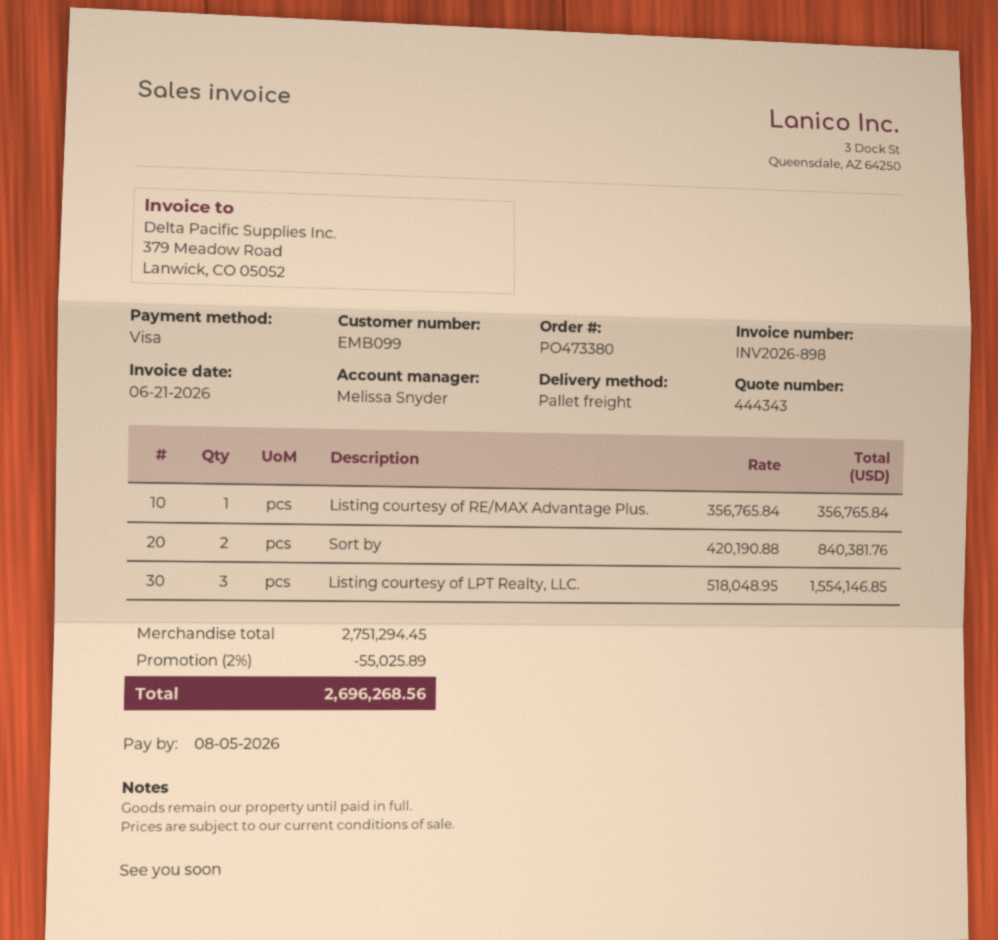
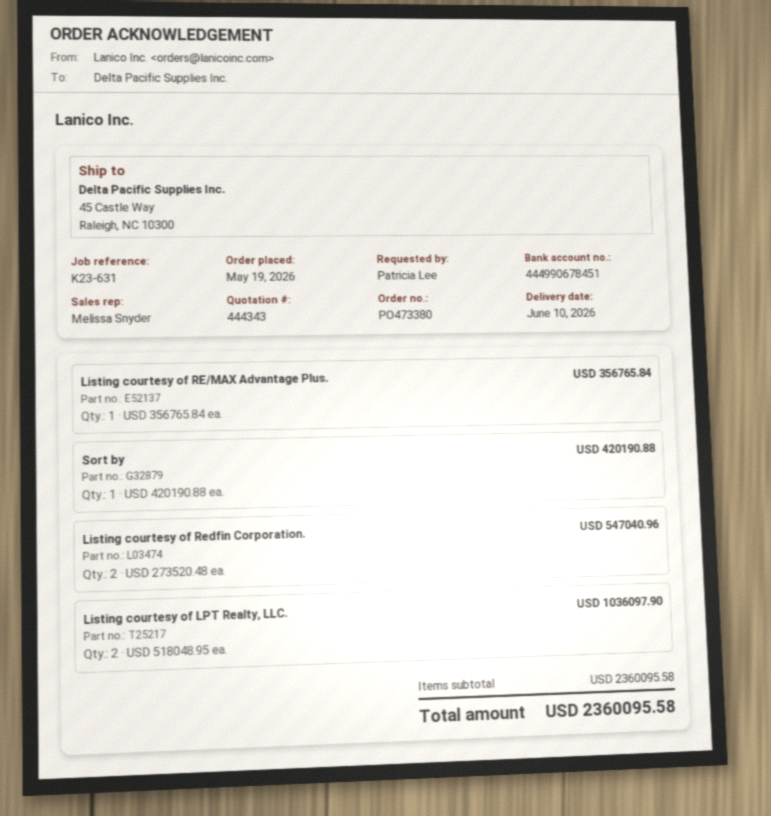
Sort by: 2 x 420190.88 = 840381.76 -> 1 x 420190.88 = 420190.88
Listing courtesy of LPT Realty, LLC.: 3 x 518048.95 = 1554146.85 -> 2 x 518048.95 = 1036097.90
Listing courtesy of Redfin Corporation.: none -> 2 x 273520.48 = 547040.96
subtotal: 2751294.45 -> 2360095.58
discount: 2% = 55025.89 -> none
total: 2696268.56 -> 2360095.58

